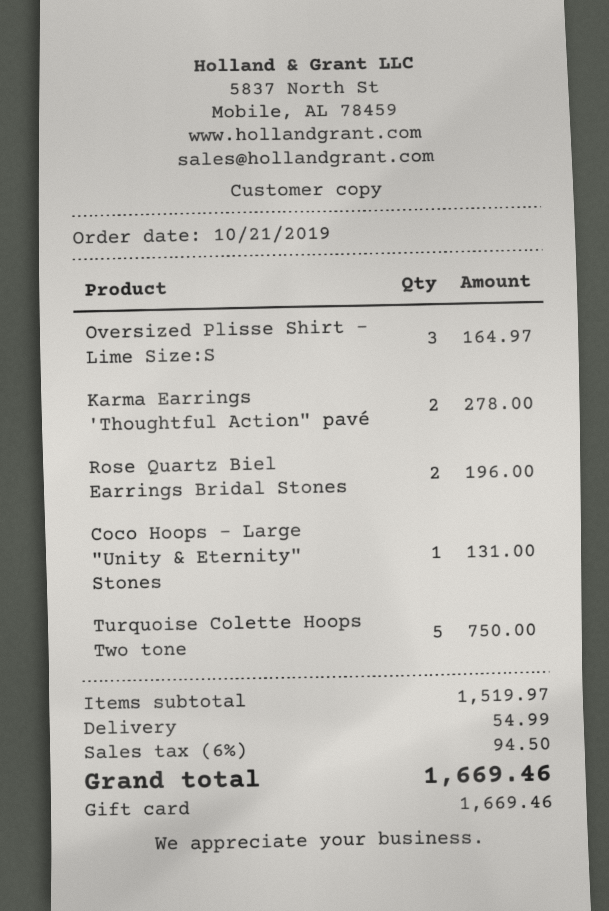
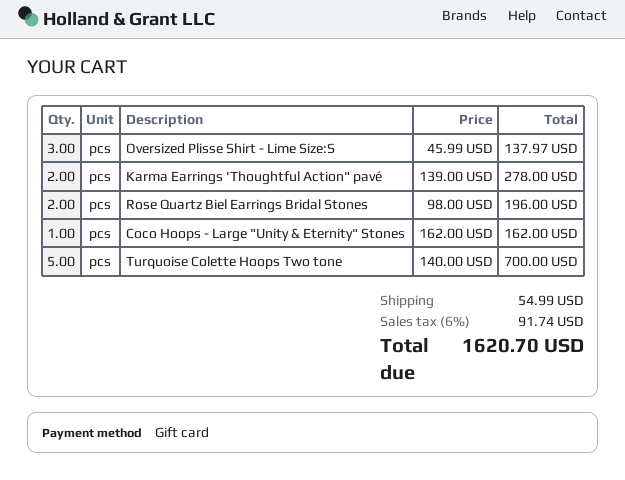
Oversized Plisse Shirt - Lime Size:S: 3 for 164.97 -> 3 for 137.97
Coco Hoops - Large "Unity & Eternity" Stones: 1 for 131.00 -> 1 for 162.00
Turquoise Colette Hoops Two tone: 5 for 750.00 -> 5 for 700.00
tax: 6% = 94.50 -> 6% = 91.74
total: 1669.46 -> 1620.70

